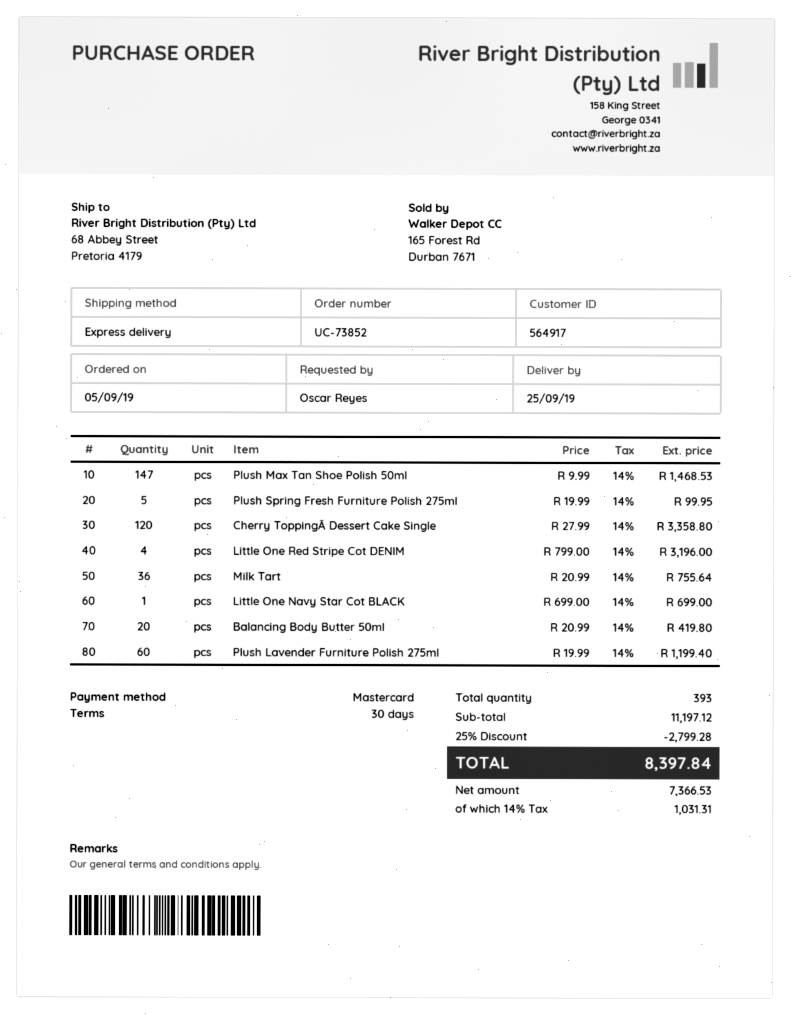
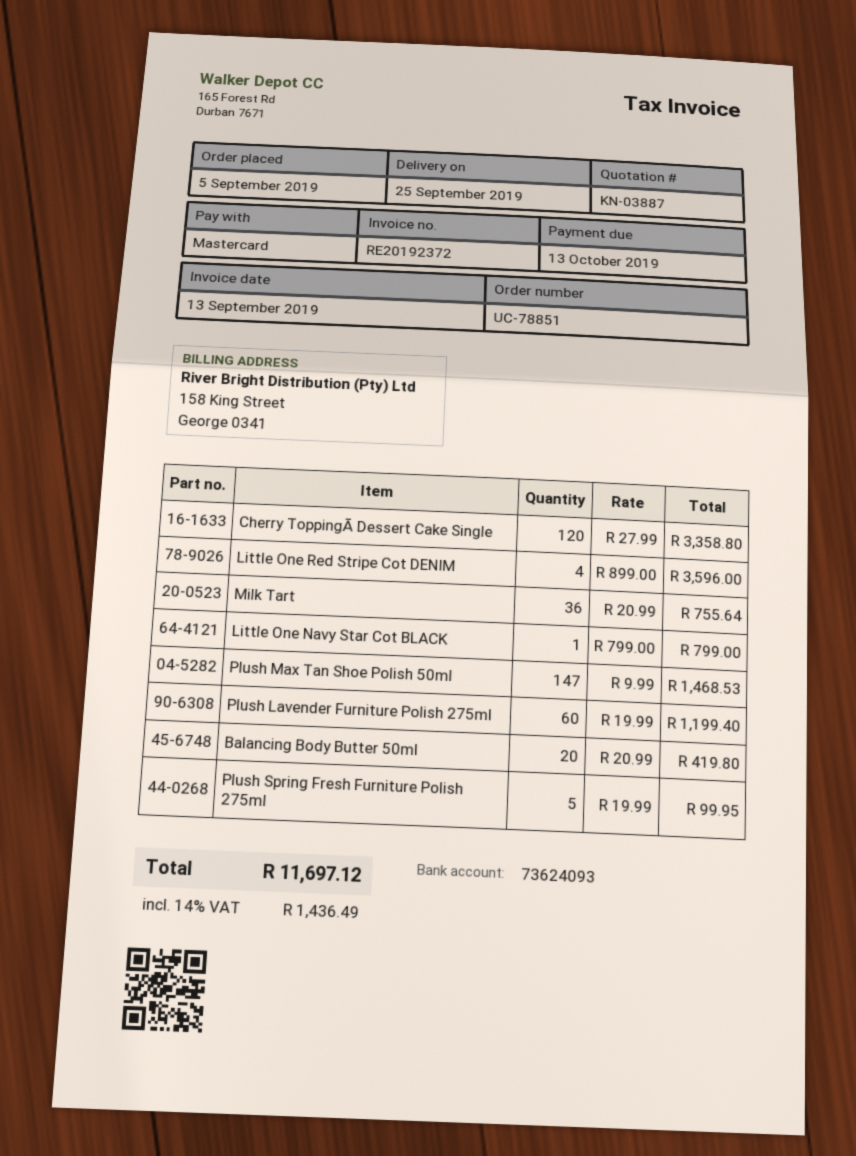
order number: UC-73852 -> UC-78851
Little One Red Stripe Cot DENIM: 4 x 799.00 = 3196.00 -> 4 x 899.00 = 3596.00
Little One Navy Star Cot BLACK: 1 x 699.00 = 699.00 -> 1 x 799.00 = 799.00
discount: 25% = 2799.28 -> none
tax: 14% = 1031.31 -> 14% = 1436.49
total: 8397.84 -> 11697.12

